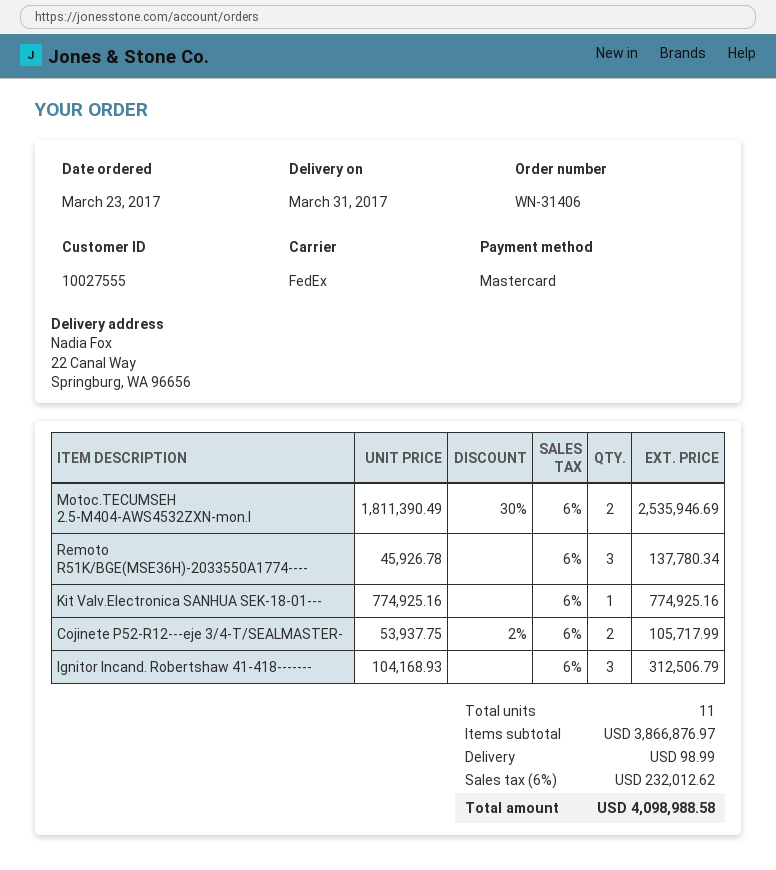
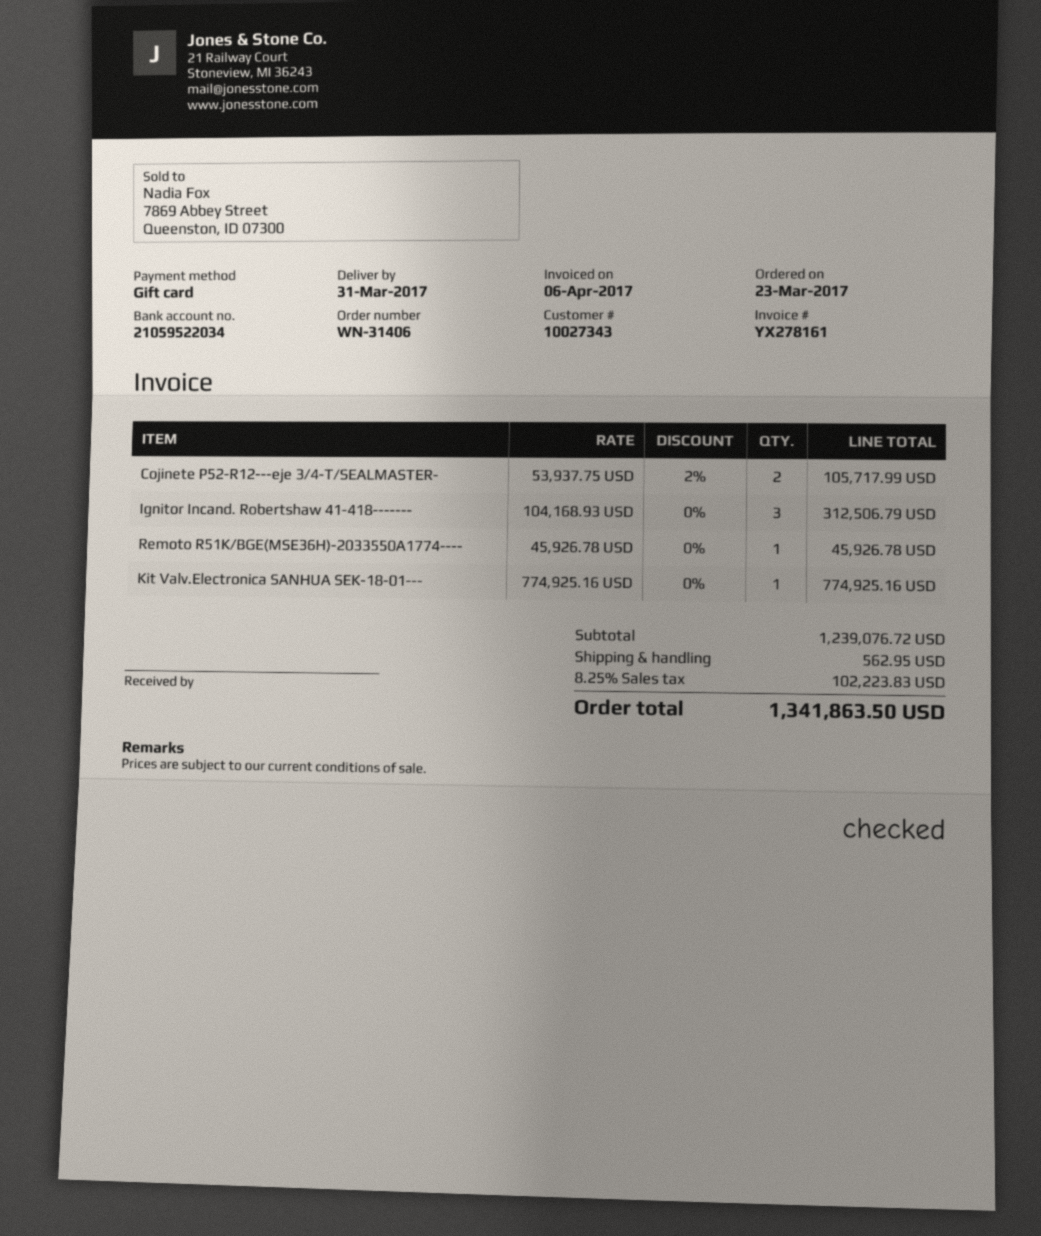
customer number: 10027555 -> 10027343
payment method: Mastercard -> gift card
Motoc.TECUMSEH 2.5-M404-AWS4532ZXN-mon.I: 2 x 1811390.49 - 30% = 2535946.69 -> none
Remoto R51K/BGE(MSE36H)-2033550A1774----: 3 x 45926.78 = 137780.34 -> 1 x 45926.78 = 45926.78
subtotal: 3866876.97 -> 1239076.72
shipping: 98.99 -> 562.95
tax: 6% = 232012.62 -> 8.25% = 102223.83
total: 4098988.58 -> 1341863.50

